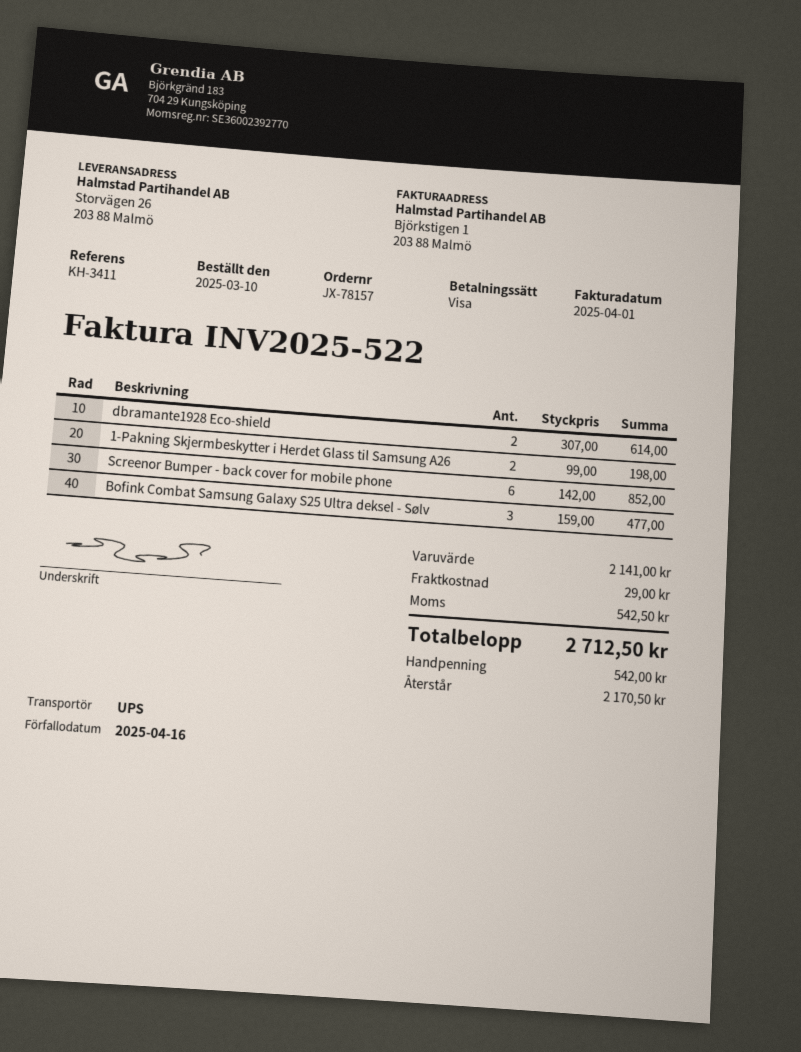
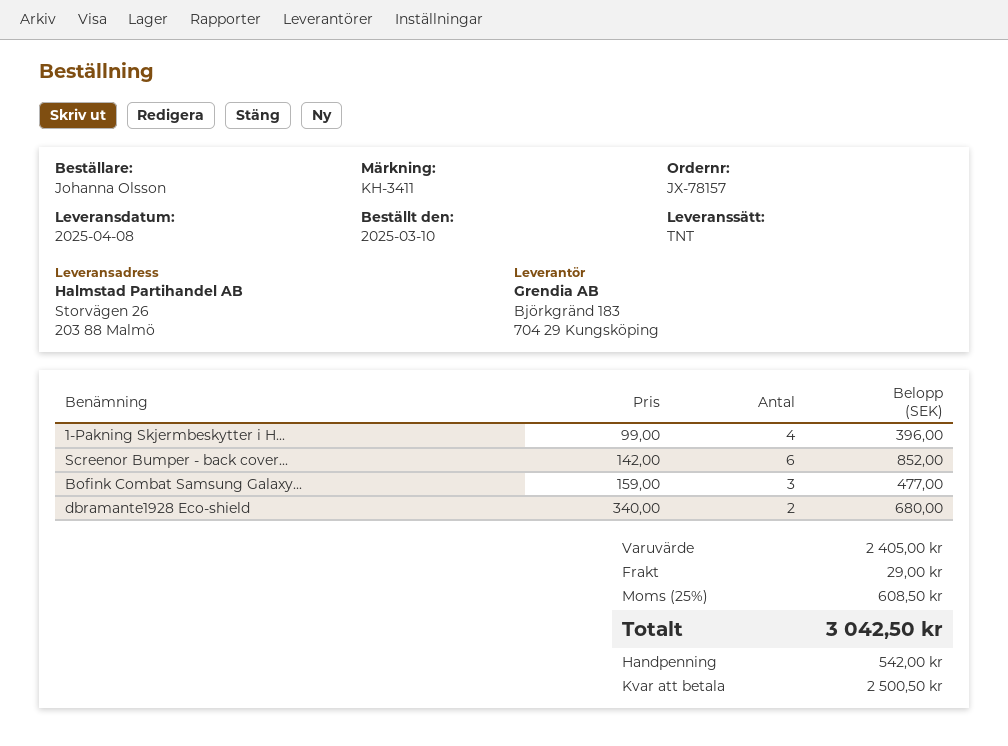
shipping method: UPS -> TNT
dbramante1928 Eco-shield: 2 x 307.00 = 614.00 -> 2 x 340.00 = 680.00
1-Pakning Skjermbeskytter i Herdet Glass til Samsung A26: 2 x 99.00 = 198.00 -> 4 x 99.00 = 396.00
subtotal: 2141.00 -> 2405.00
tax: 542.50 -> 608.50
total: 2712.50 -> 3042.50
balance: 2170.50 -> 2500.50

